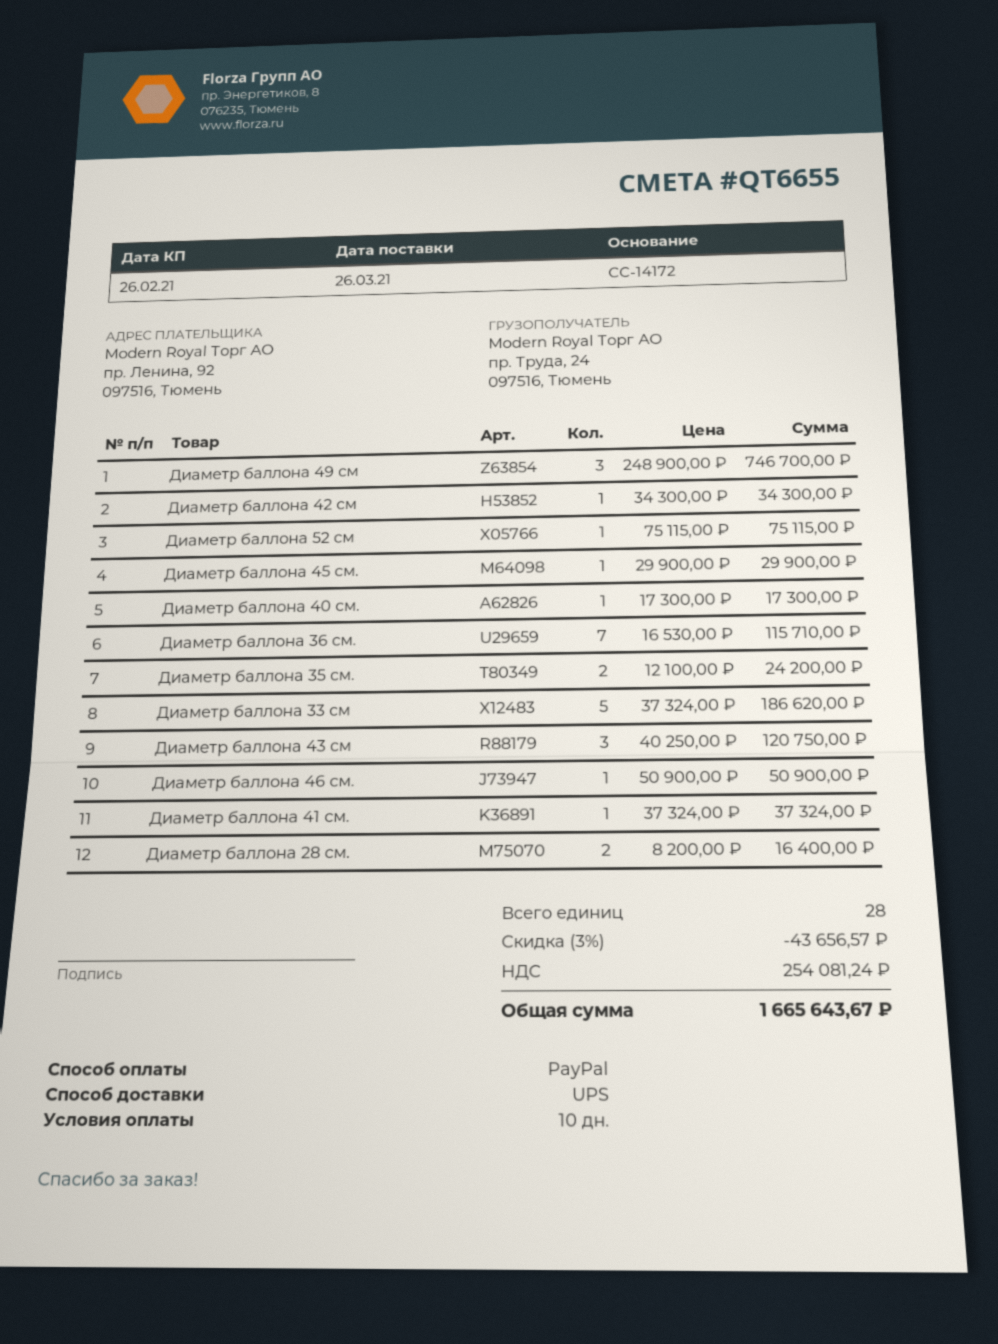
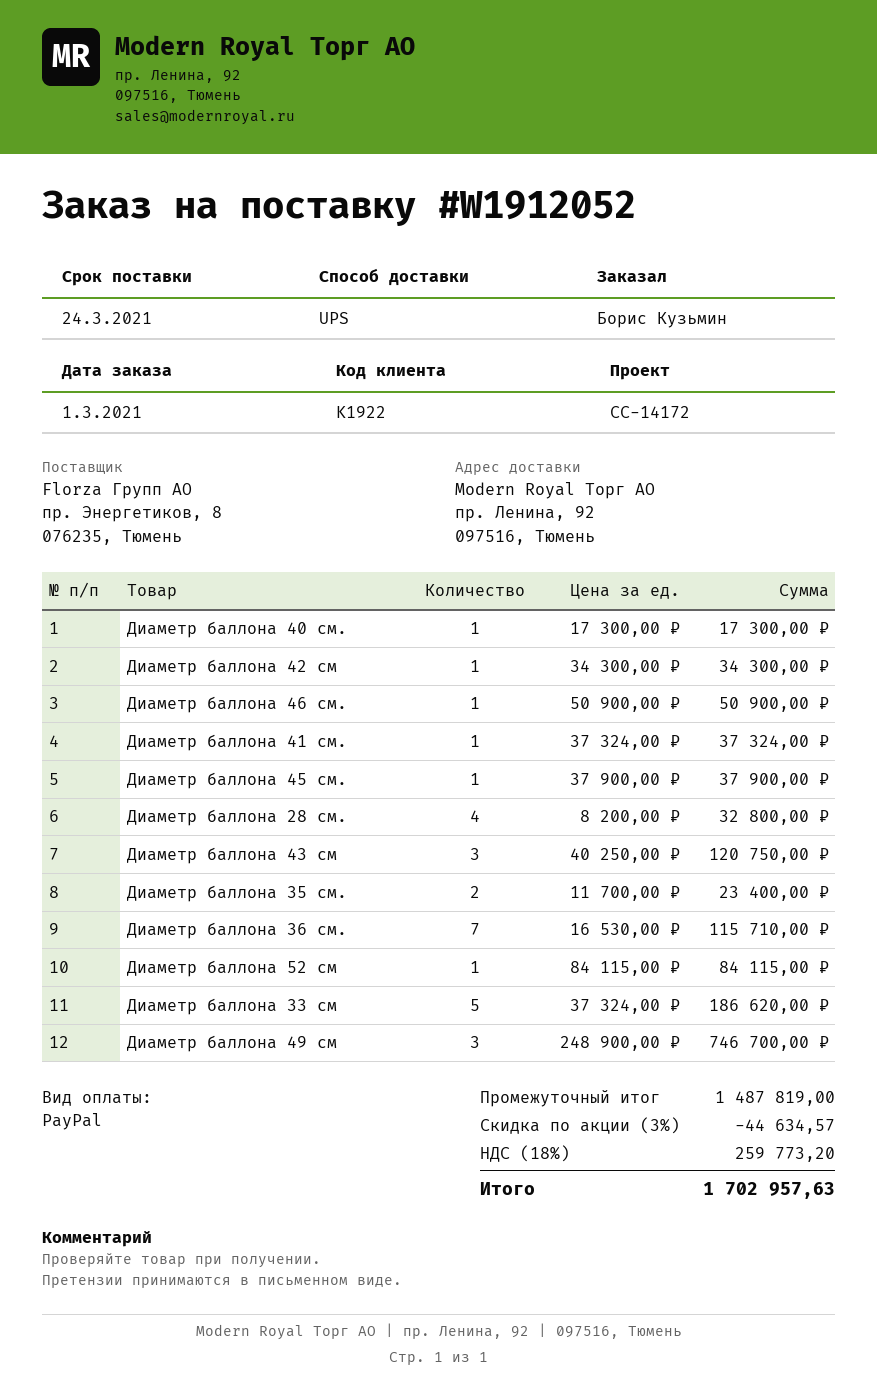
delivery date: 2021-03-26 -> 2021-03-24
ship to: пр. Труда, 24, 097516, Тюмень -> пр. Ленина, 92, 097516, Тюмень
Диаметр баллона 52 см: 1 x 75115.00 = 75115.00 -> 1 x 84115.00 = 84115.00
Диаметр баллона 45 см.: 1 x 29900.00 = 29900.00 -> 1 x 37900.00 = 37900.00
Диаметр баллона 35 см.: 2 x 12100.00 = 24200.00 -> 2 x 11700.00 = 23400.00
Диаметр баллона 28 см.: 2 x 8200.00 = 16400.00 -> 4 x 8200.00 = 32800.00
discount: 3% = 43656.57 -> 3% = 44634.57
tax: 254081.24 -> 259773.20
total: 1665643.67 -> 1702957.63

